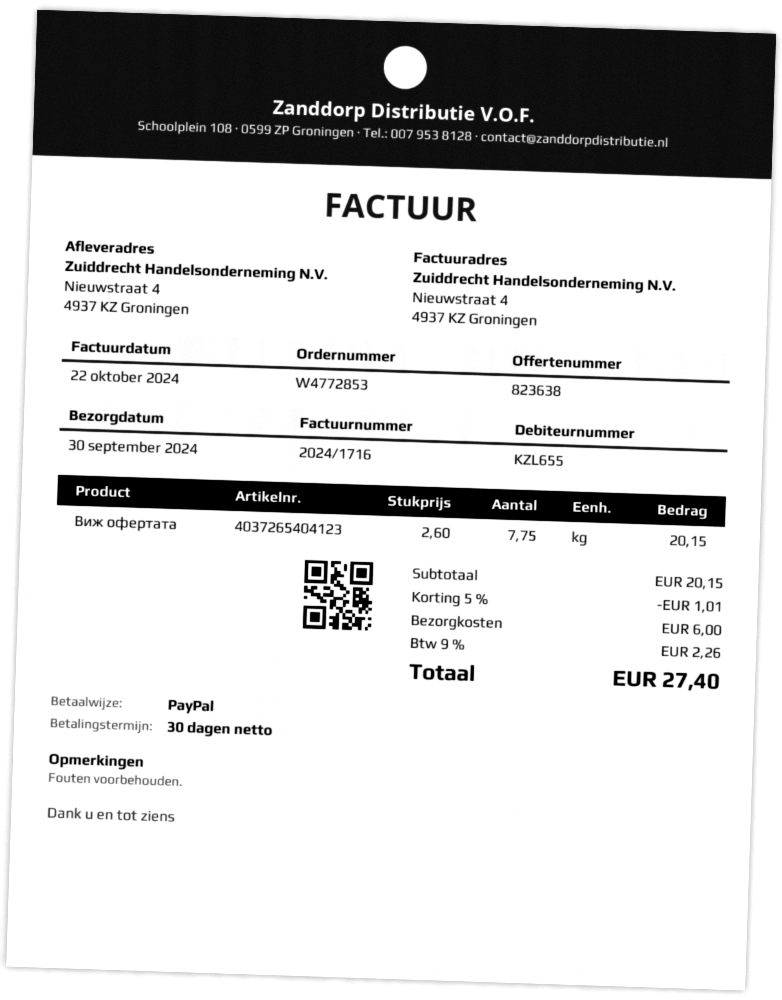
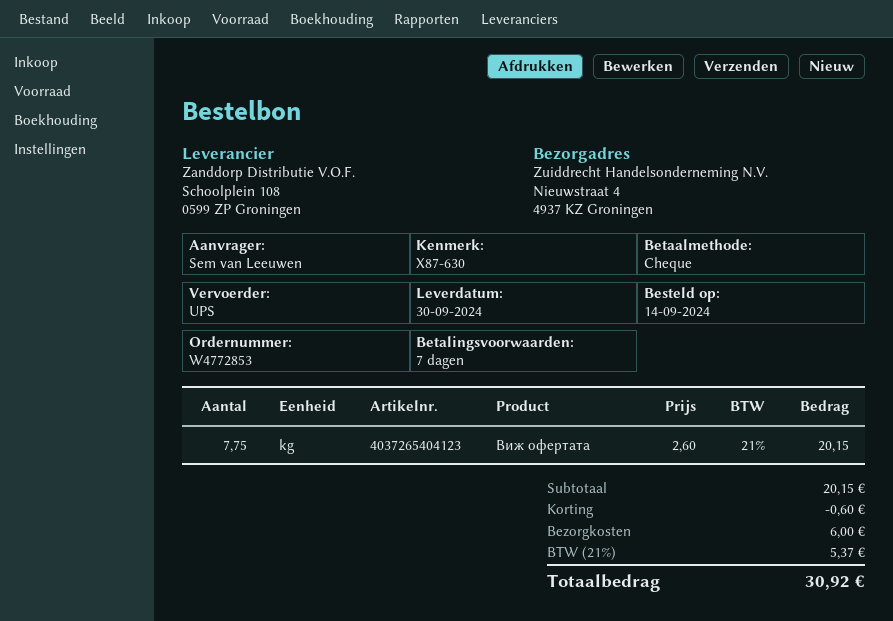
payment terms: 30 days -> 7 days
payment method: PayPal -> cheque
discount: 1.01 -> 0.60
tax: 9% = 2.26 -> 21% = 5.37
total: 27.40 -> 30.92

